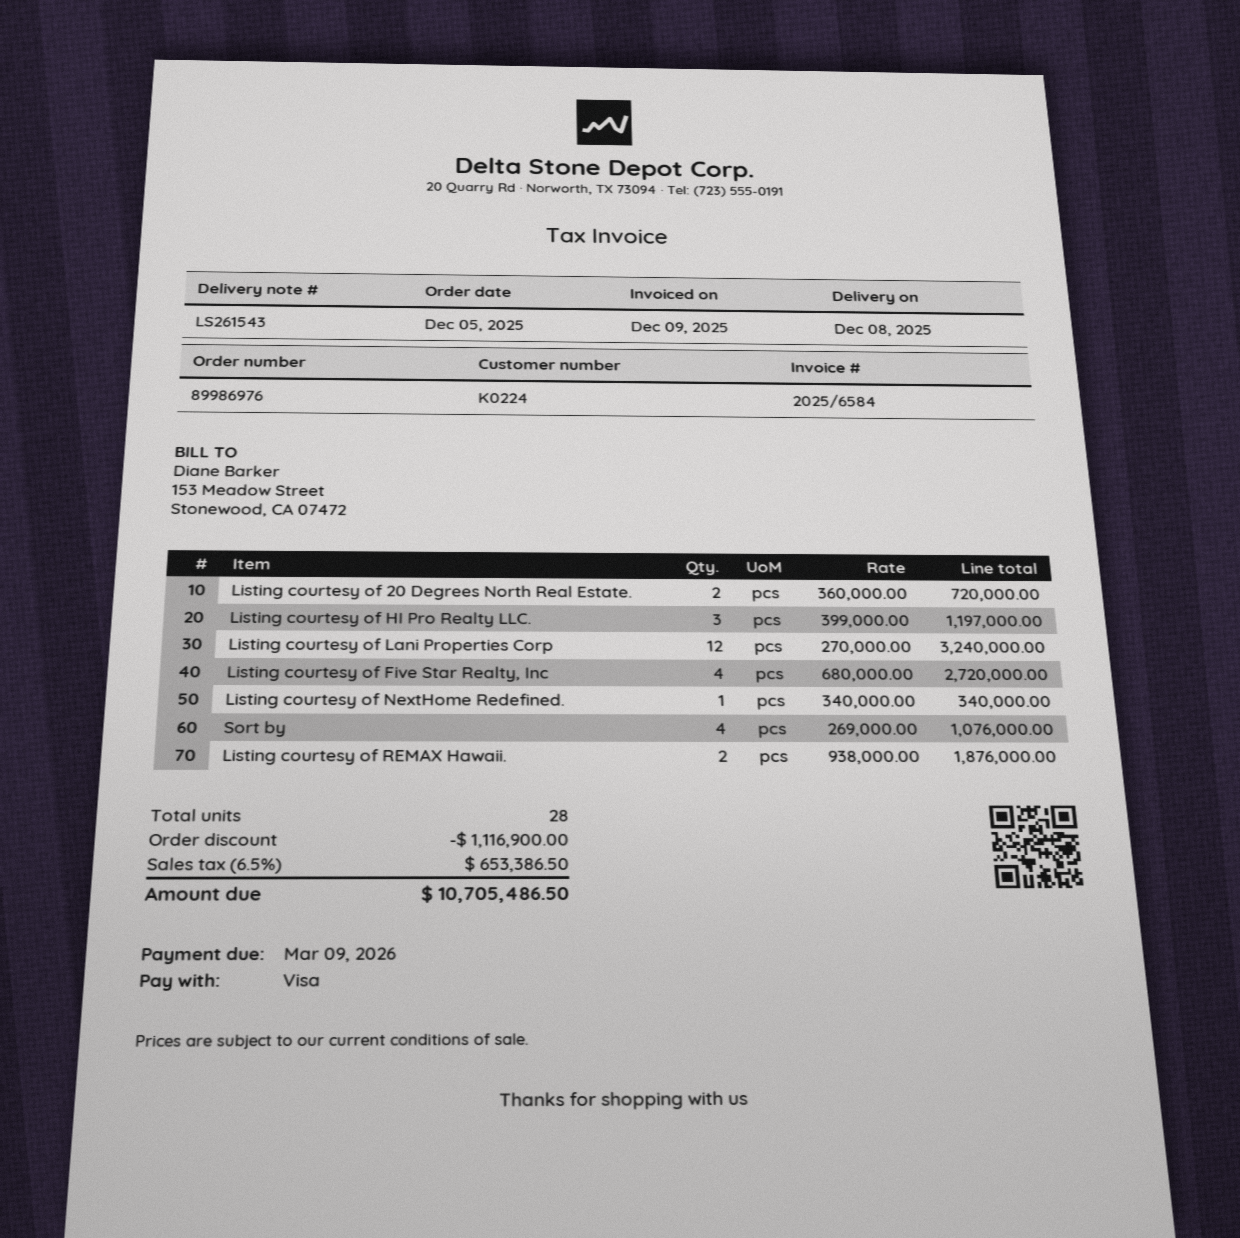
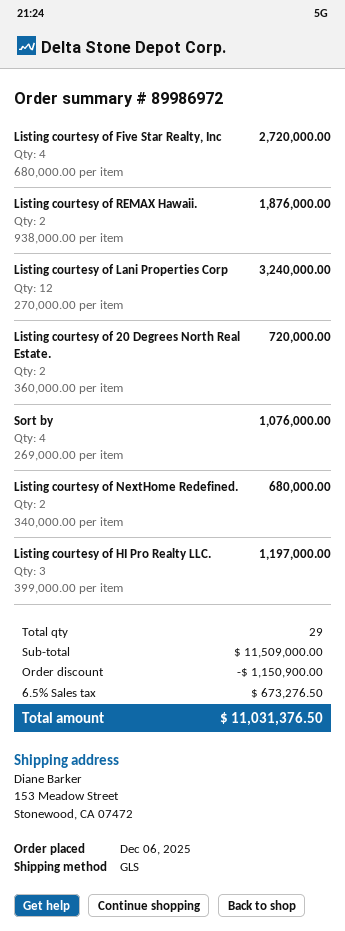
order number: 89986976 -> 89986972
order date: 2025-12-05 -> 2025-12-06
Listing courtesy of NextHome Redefined.: 1 x 340000.00 = 340000.00 -> 2 x 340000.00 = 680000.00
total quantity: 28 -> 29
discount: 1116900.00 -> 1150900.00
tax: 6.5% = 653386.50 -> 6.5% = 673276.50
total: 10705486.50 -> 11031376.50

